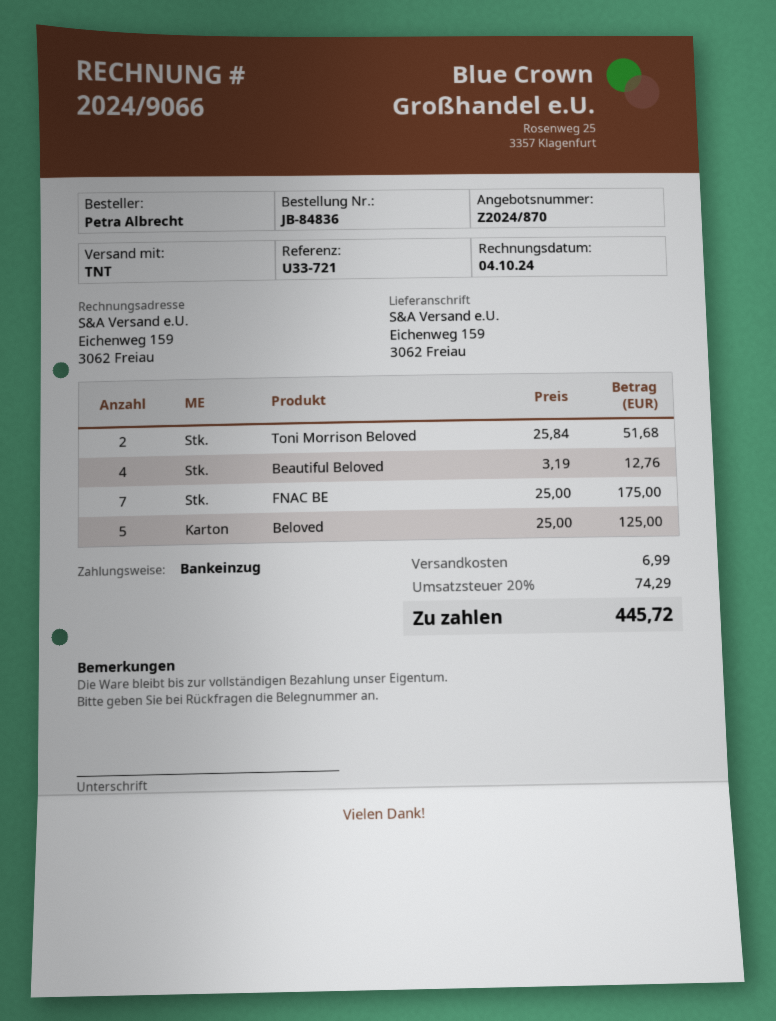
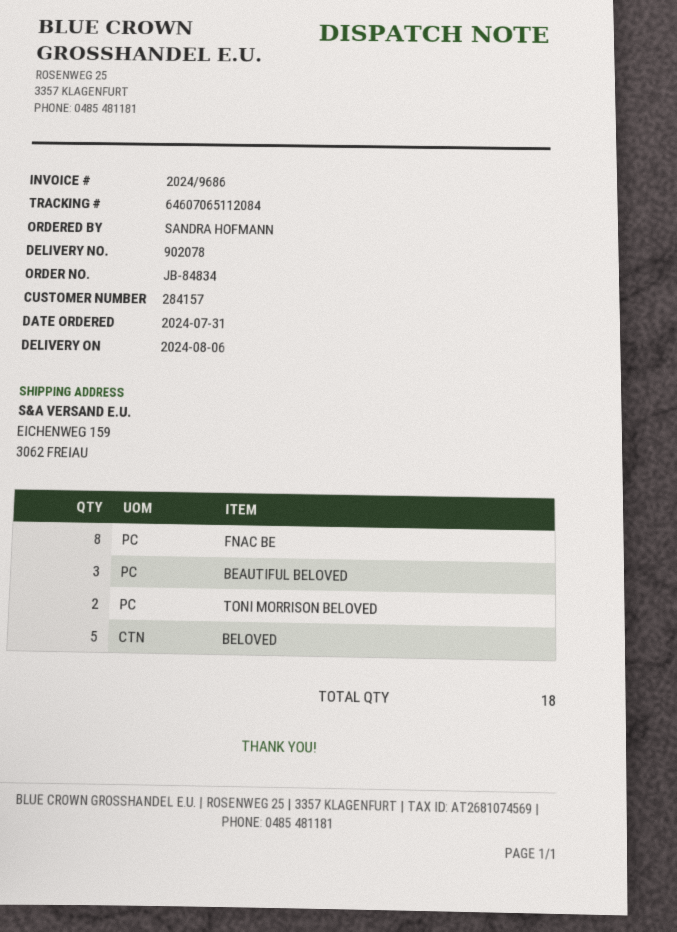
order number: JB-84836 -> JB-84834
invoice number: 2024/9066 -> 2024/9686
ordered by: Petra Albrecht -> SANDRA HOFMANN
Beautiful Beloved: 4 -> 3
FNAC BE: 7 -> 8

